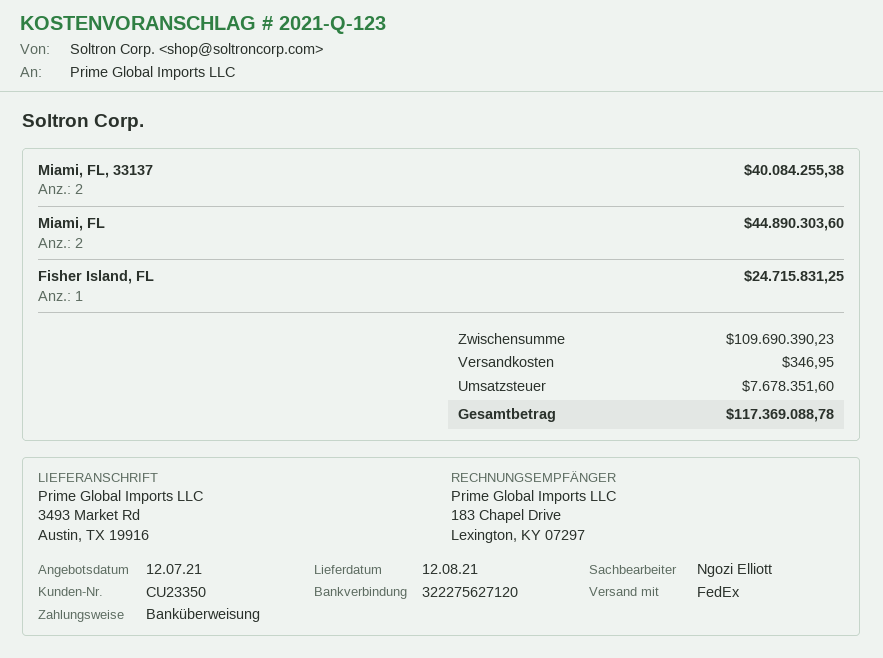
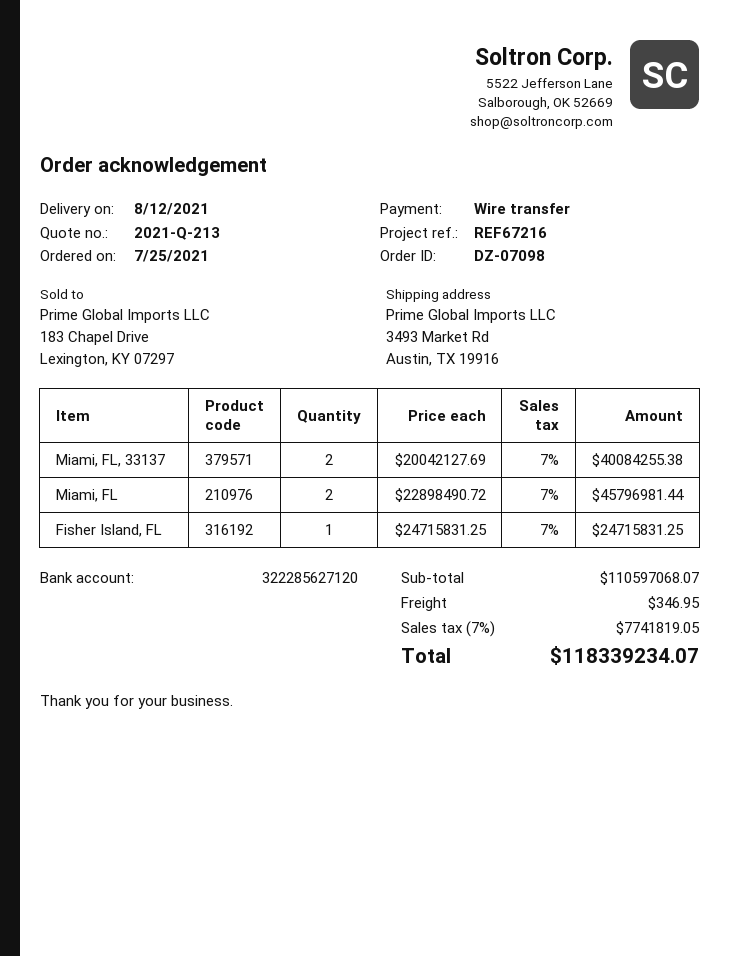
quote number: 2021-Q-123 -> 2021-Q-213
bank account: 322275627120 -> 322285627120
Miami, FL: 2 for 44890303.60 -> 2 for 45796981.44
subtotal: 109690390.23 -> 110597068.07
tax: 7678351.60 -> 7741819.05
total: 117369088.78 -> 118339234.07

